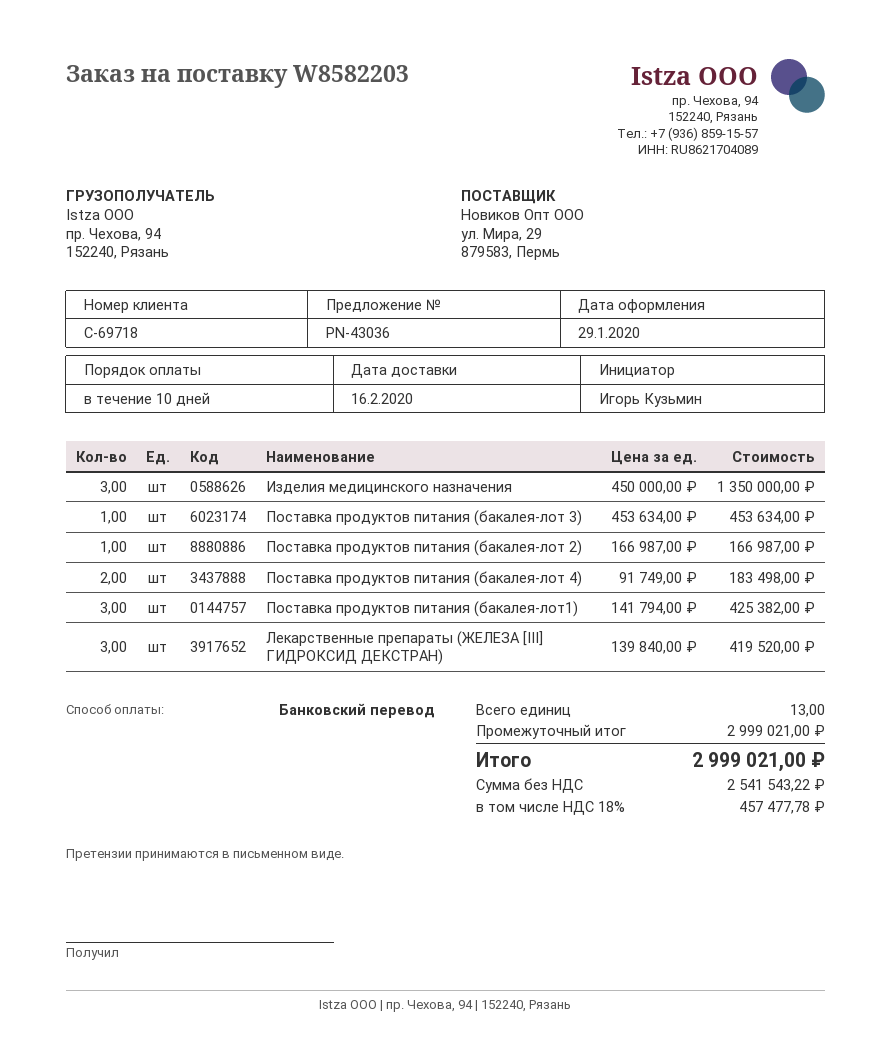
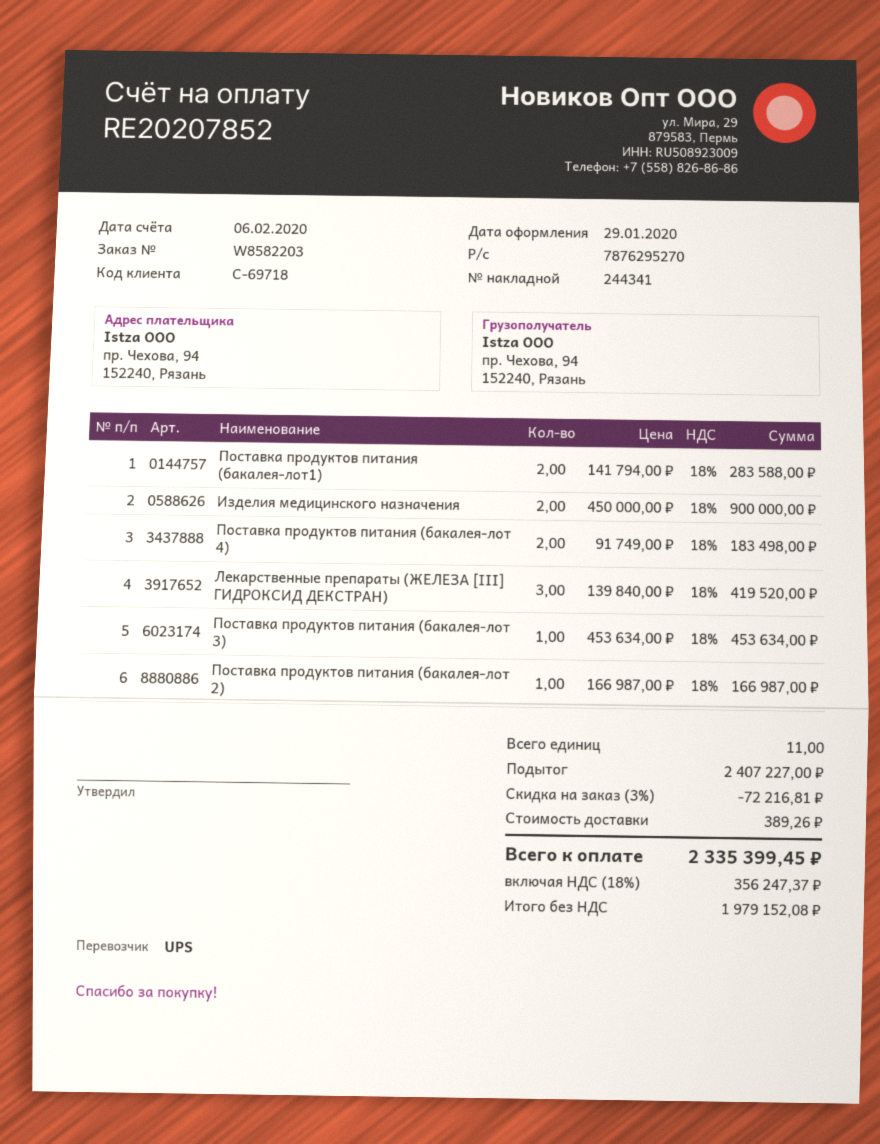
Изделия медицинского назначения: 3 x 450000.00 = 1350000.00 -> 2 x 450000.00 = 900000.00
Поставка продуктов питания (бакалея-лот1): 3 x 141794.00 = 425382.00 -> 2 x 141794.00 = 283588.00
total quantity: 13 -> 11
subtotal: 2999021.00 -> 2407227.00
discount: none -> 3% = 72216.81
shipping: none -> 389.26
net: 2541543.22 -> 1979152.08
tax: 18% = 457477.78 -> 18% = 356247.37
total: 2999021.00 -> 2335399.45

